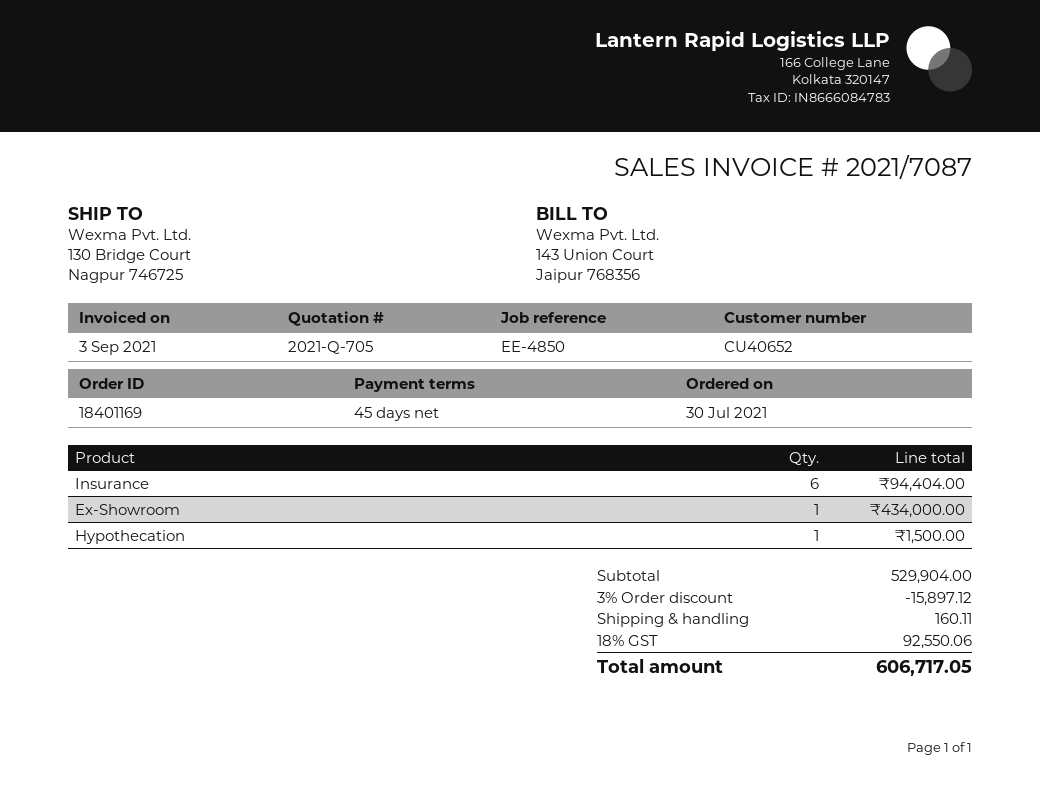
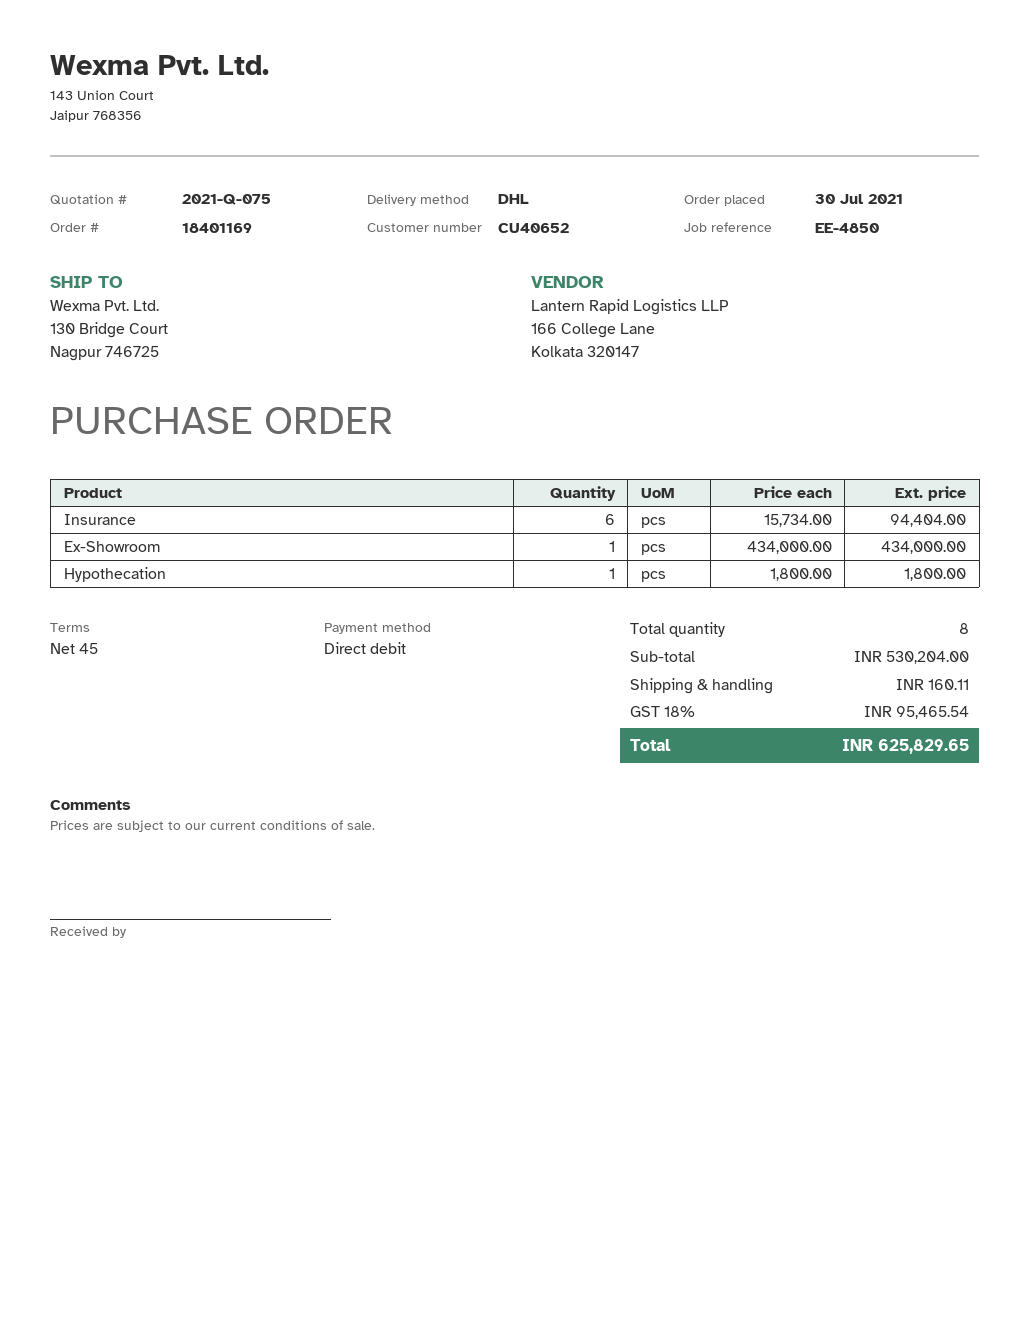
quote number: 2021-Q-705 -> 2021-Q-075
Hypothecation: 1 for 1500.00 -> 1 for 1800.00
subtotal: 529904.00 -> 530204.00
discount: 3% = 15897.12 -> none
tax: 18% = 92550.06 -> 18% = 95465.54
total: 606717.05 -> 625829.65

